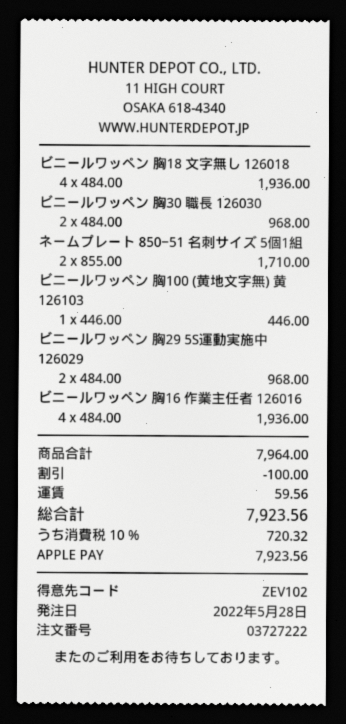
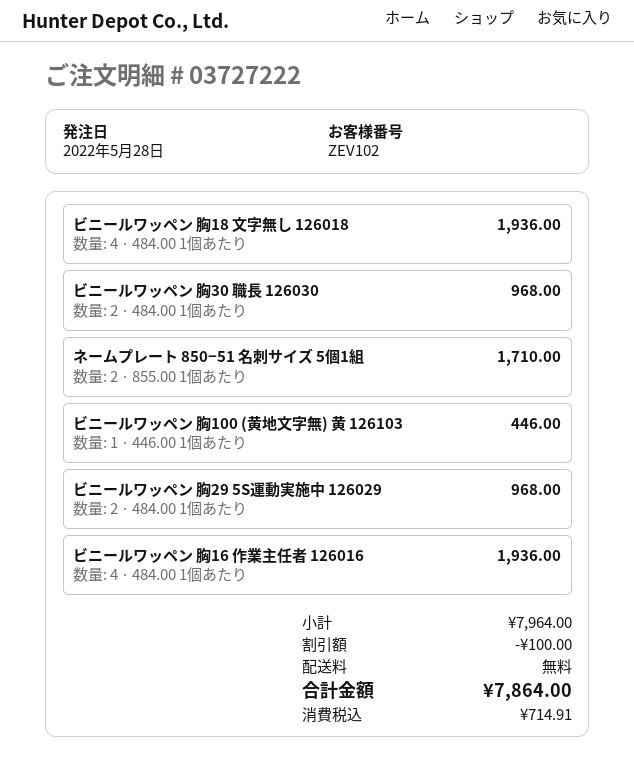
shipping: 59.56 -> 0.00
tax: 720.32 -> 714.91
total: 7923.56 -> 7864.00

